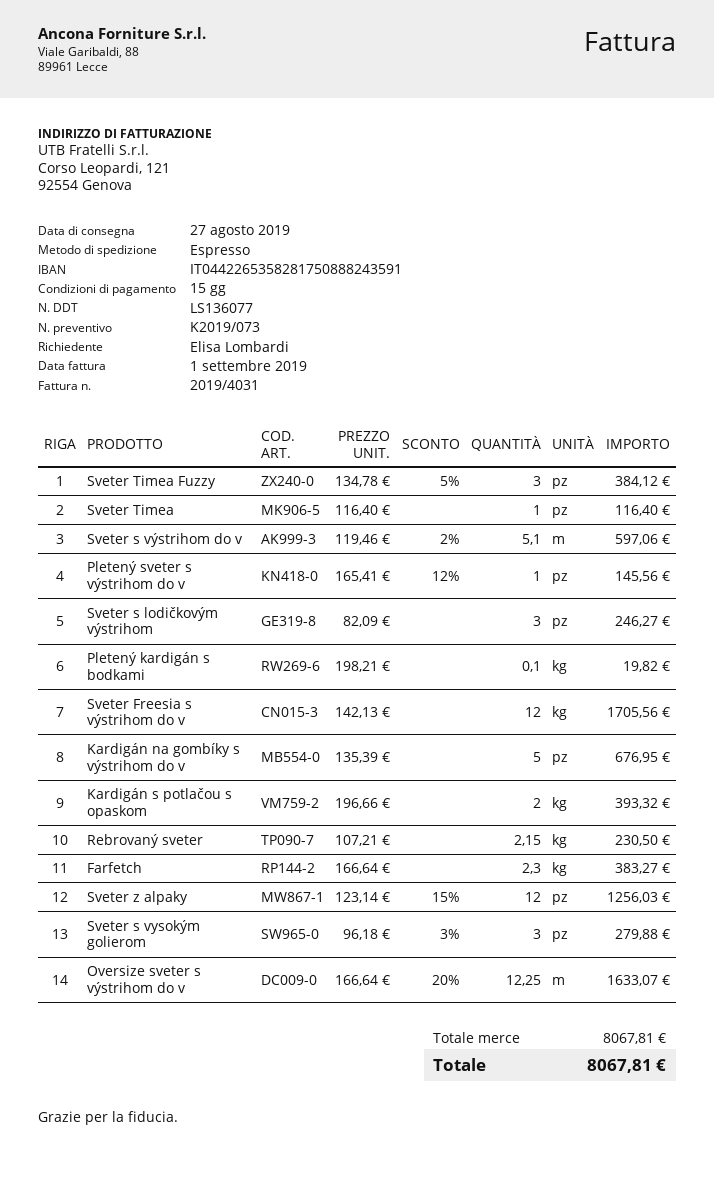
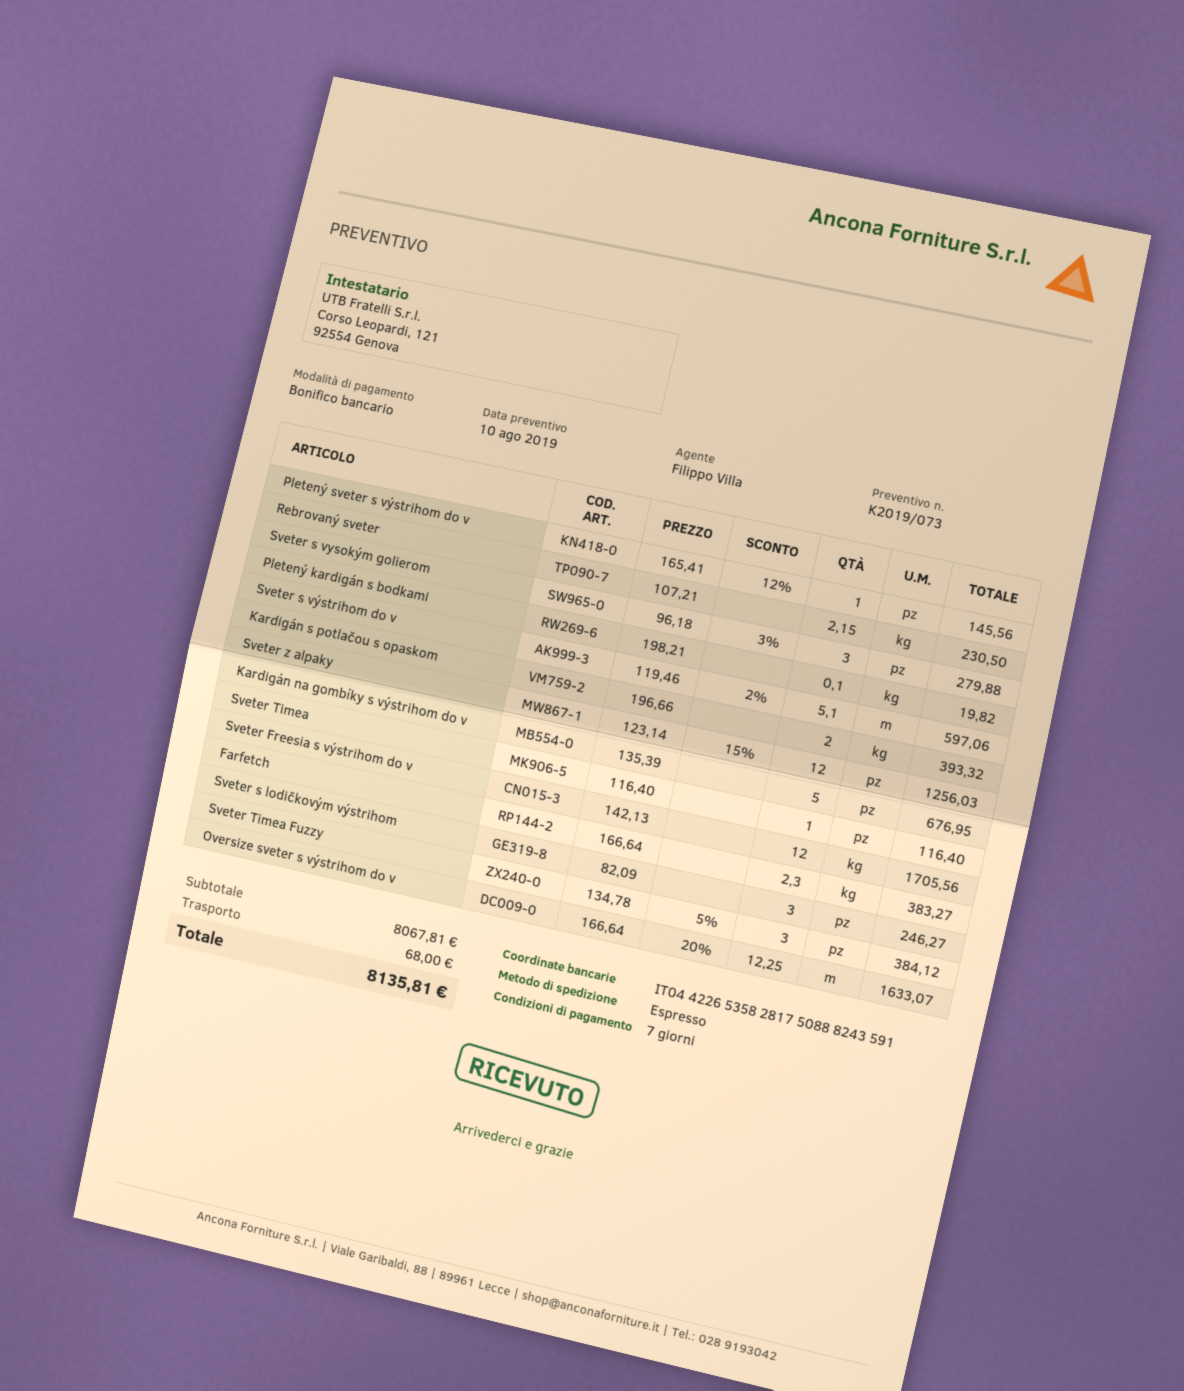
payment terms: 15 days -> 7 days
shipping: none -> 68.00
total: 8067.81 -> 8135.81

